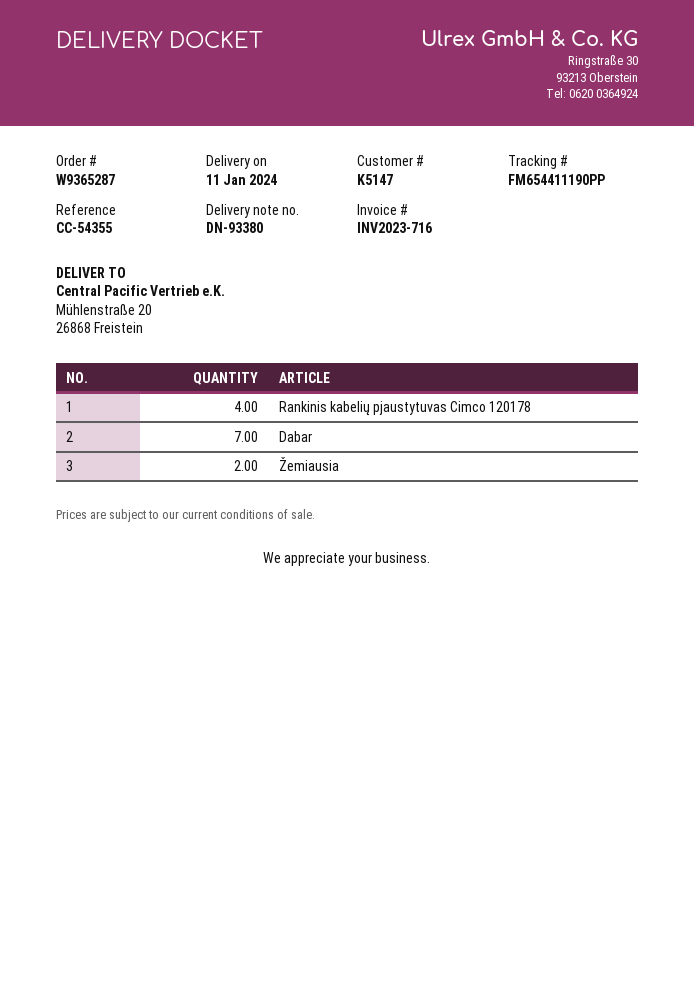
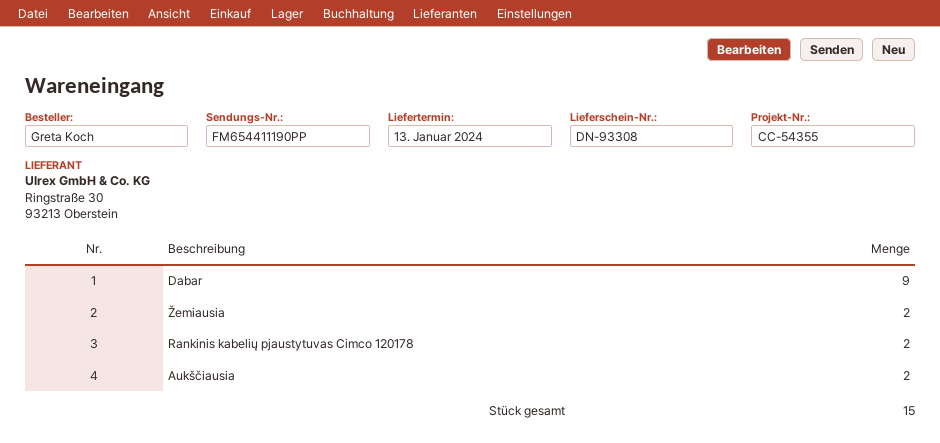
delivery note number: DN-93380 -> DN-93308
delivery date: 2024-01-11 -> 2024-01-13
Rankinis kabelių pjaustytuvas Cimco 120178: 4 -> 2
Dabar: 7 -> 9
Aukščiausia: none -> 2

